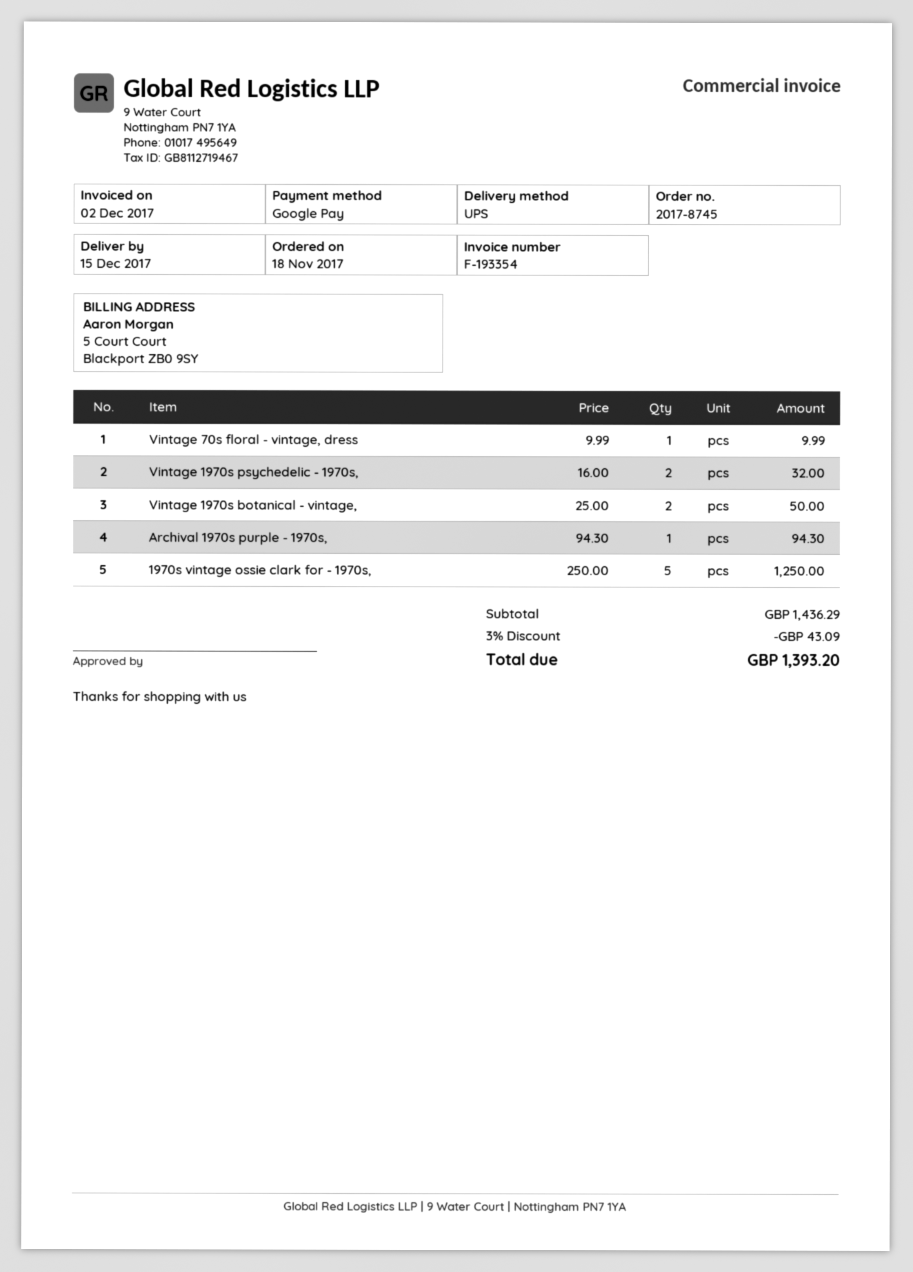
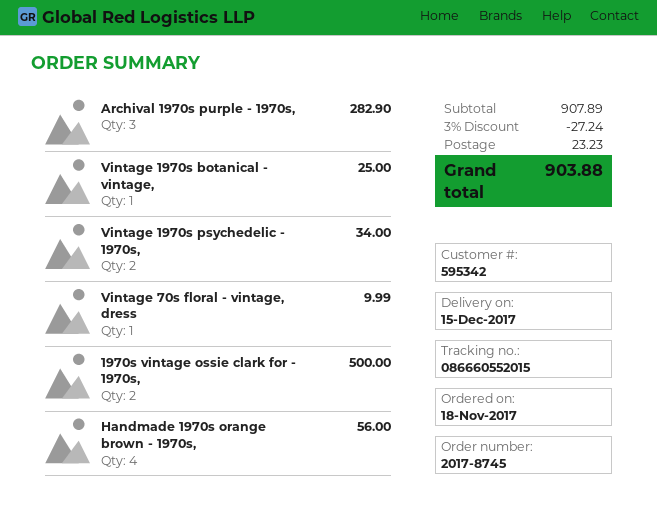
Vintage 1970s psychedelic - 1970s,: 2 for 32.00 -> 2 for 34.00
Vintage 1970s botanical - vintage,: 2 for 50.00 -> 1 for 25.00
Archival 1970s purple - 1970s,: 1 for 94.30 -> 3 for 282.90
1970s vintage ossie clark for - 1970s,: 5 for 1250.00 -> 2 for 500.00
Handmade 1970s orange brown - 1970s,: none -> 4 for 56.00
subtotal: 1436.29 -> 907.89
discount: 3% = 43.09 -> 3% = 27.24
shipping: none -> 23.23
total: 1393.20 -> 903.88

